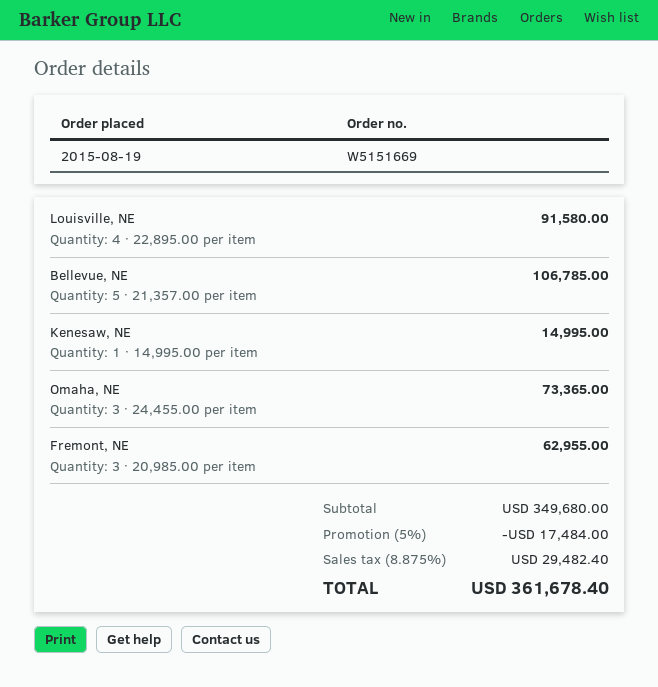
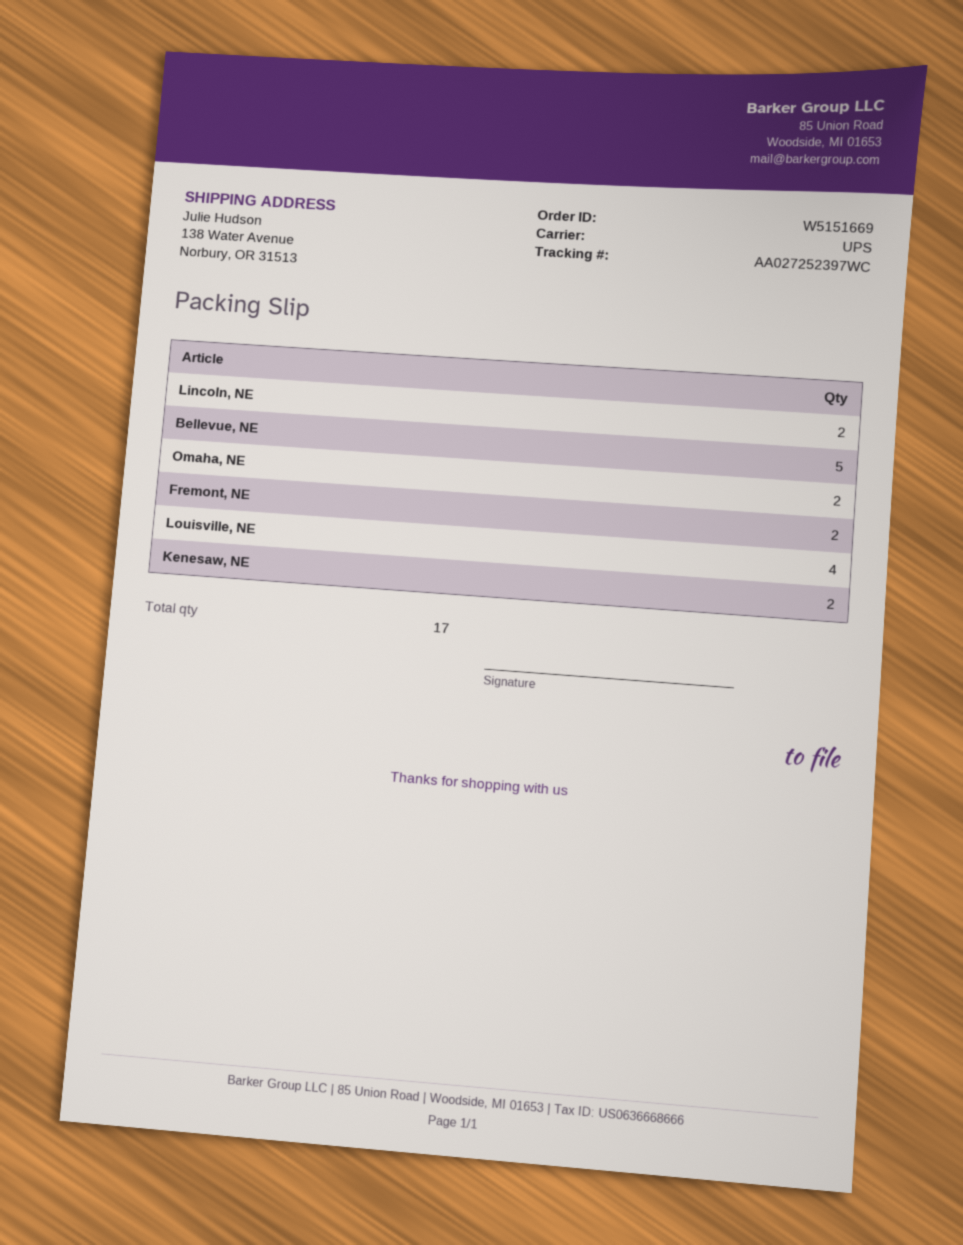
Kenesaw, NE: 1 -> 2
Omaha, NE: 3 -> 2
Fremont, NE: 3 -> 2
Lincoln, NE: none -> 2

